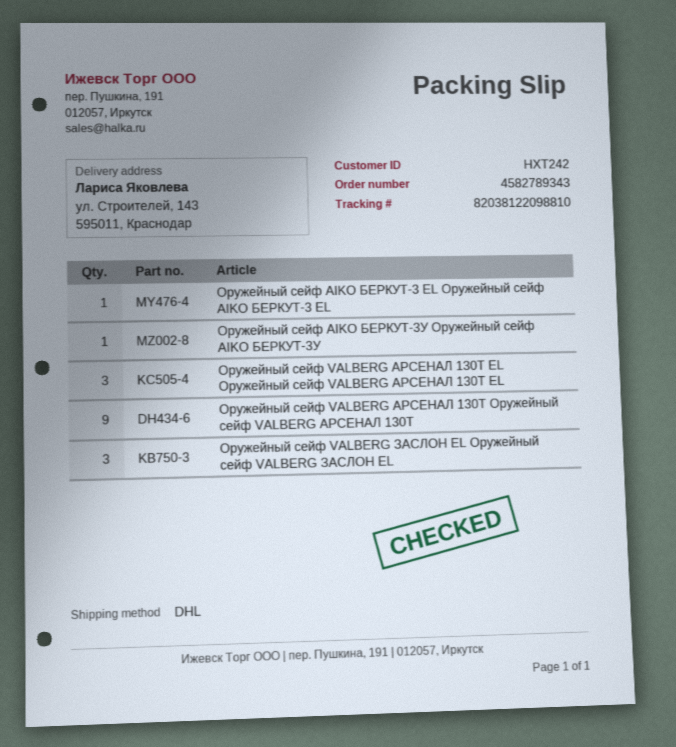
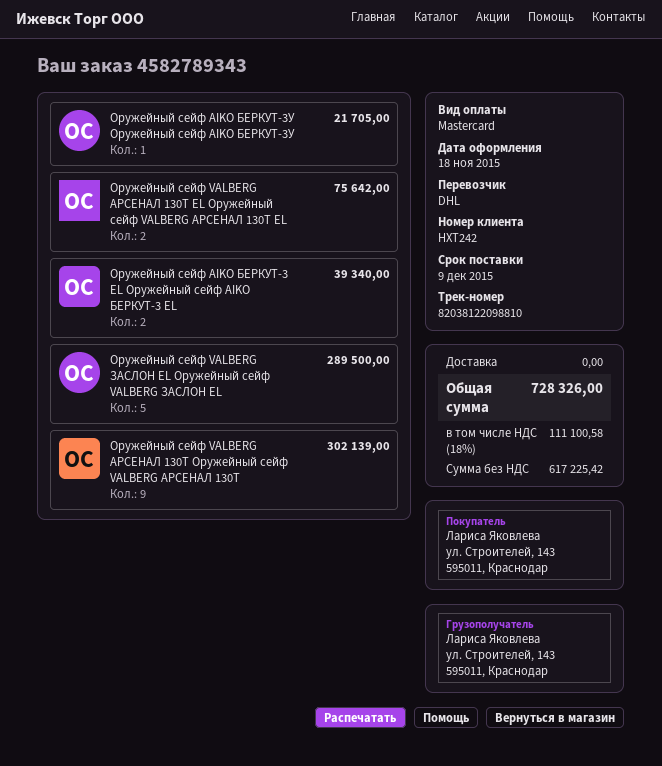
Оружейный сейф AIKO БЕРКУТ-3 EL Оружейный сейф AIKO БЕРКУТ-3 EL: 1 -> 2
Оружейный сейф VALBERG АРСЕНАЛ 130Т EL Оружейный сейф VALBERG АРСЕНАЛ 130Т EL: 3 -> 2
Оружейный сейф VALBERG ЗАСЛОН EL Оружейный сейф VALBERG ЗАСЛОН EL: 3 -> 5

